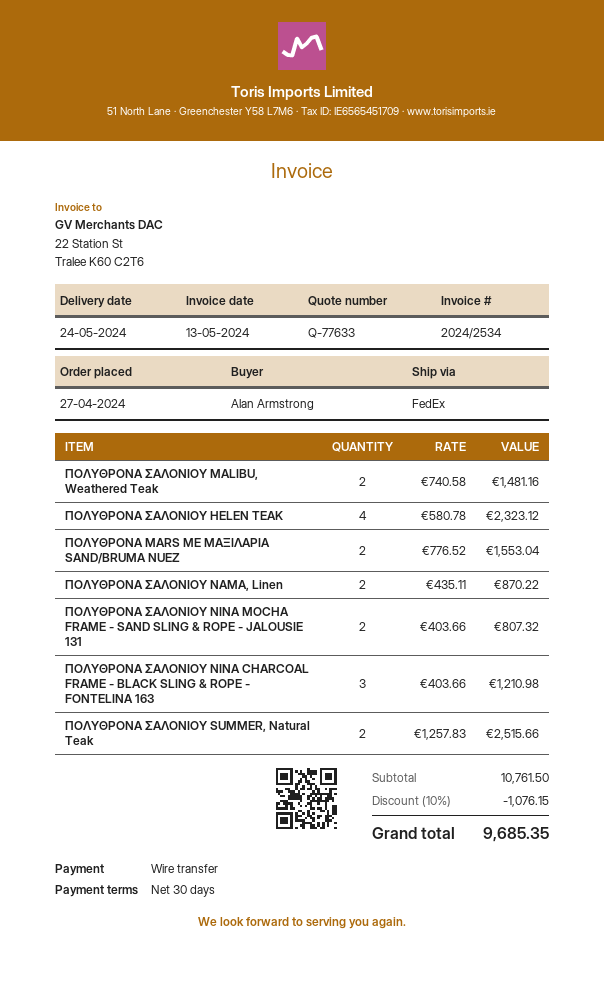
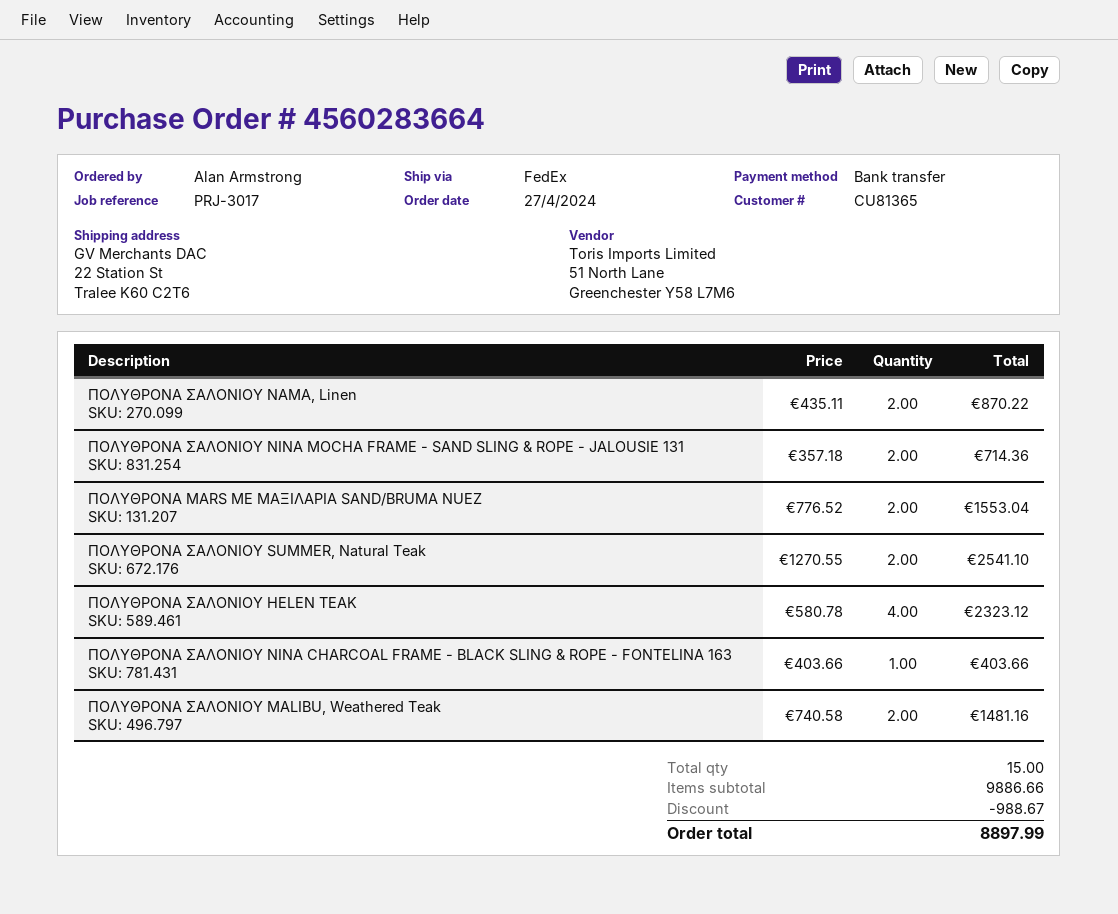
ΠΟΛΥΘΡΟΝΑ ΣΑΛΟΝΙΟΥ NINA MOCHA FRAME - SAND SLING & ROPE - JALOUSIE 131: 2 x 403.66 = 807.32 -> 2 x 357.18 = 714.36
ΠΟΛΥΘΡΟΝΑ ΣΑΛΟΝΙΟΥ NINA CHARCOAL FRAME - BLACK SLING & ROPE - FONTELINA 163: 3 x 403.66 = 1210.98 -> 1 x 403.66 = 403.66
ΠΟΛΥΘΡΟΝΑ ΣΑΛΟΝΙΟΥ SUMMER, Natural Teak: 2 x 1257.83 = 2515.66 -> 2 x 1270.55 = 2541.10
subtotal: 10761.50 -> 9886.66
discount: 1076.15 -> 988.67
total: 9685.35 -> 8897.99

